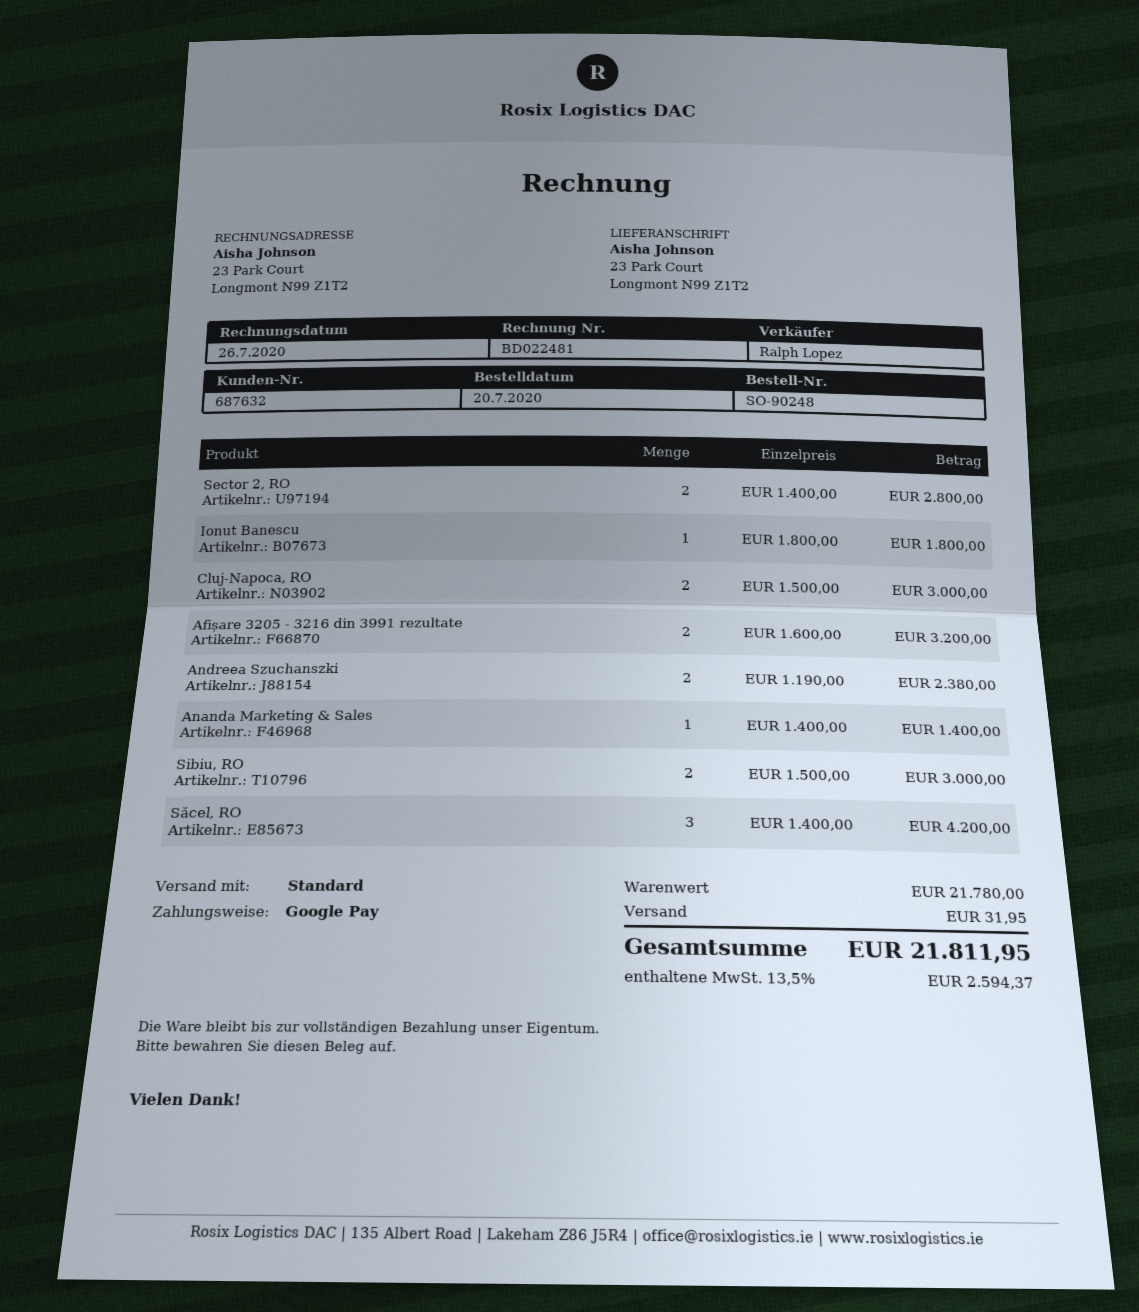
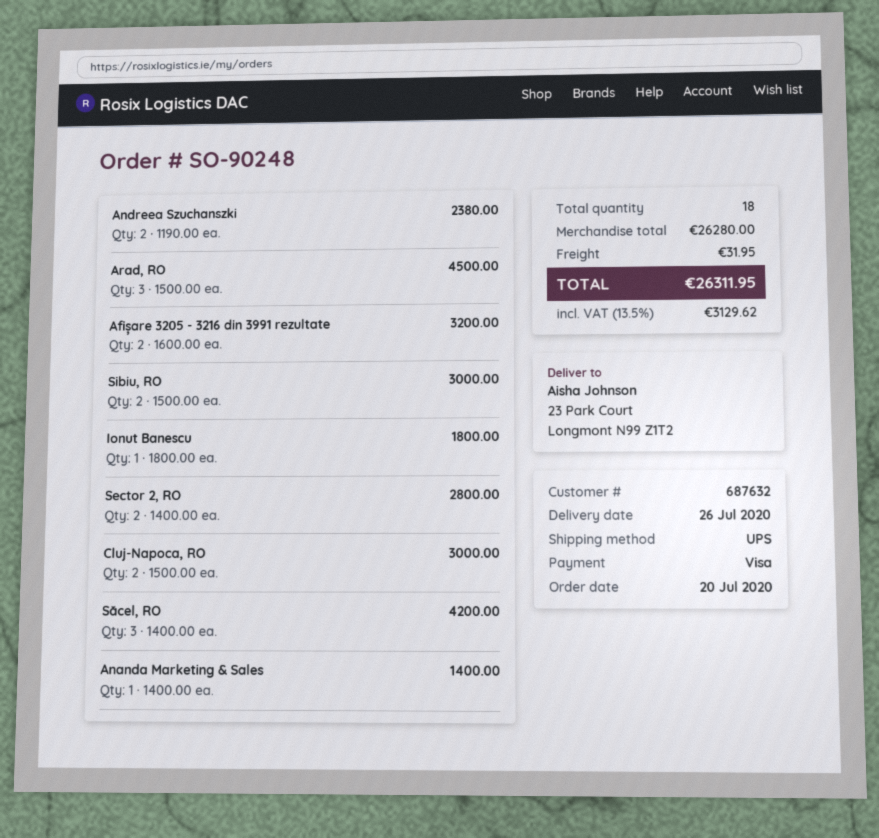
payment method: Google Pay -> Visa
shipping method: standard -> UPS
Arad, RO: none -> 3 x 1500.00 = 4500.00
subtotal: 21780.00 -> 26280.00
tax: 13.5% = 2594.37 -> 13.5% = 3129.62
total: 21811.95 -> 26311.95

